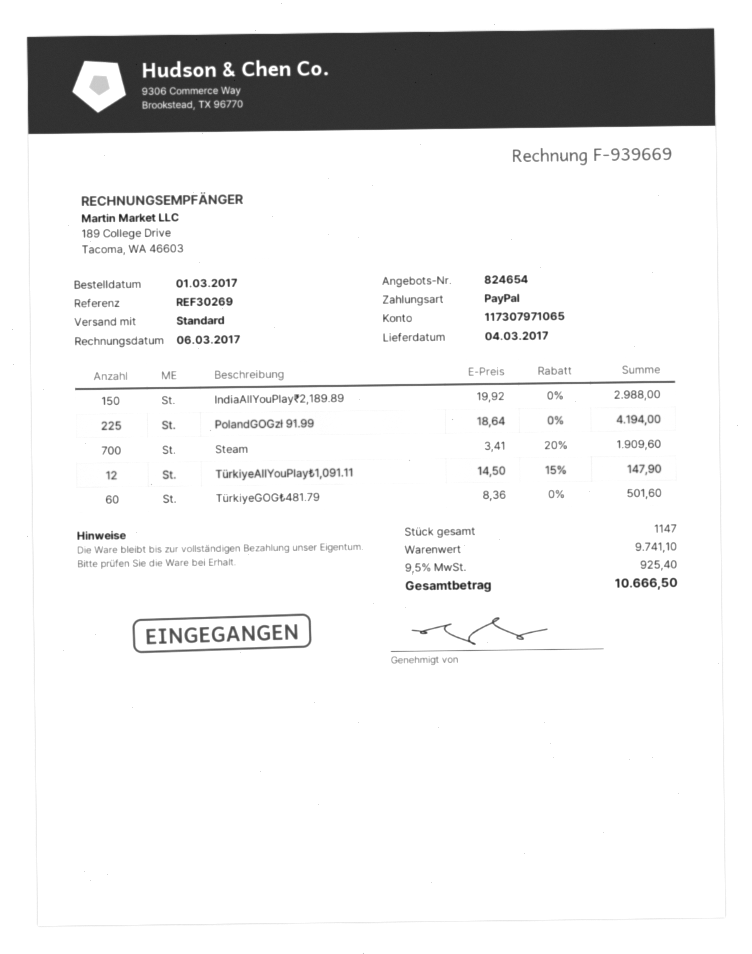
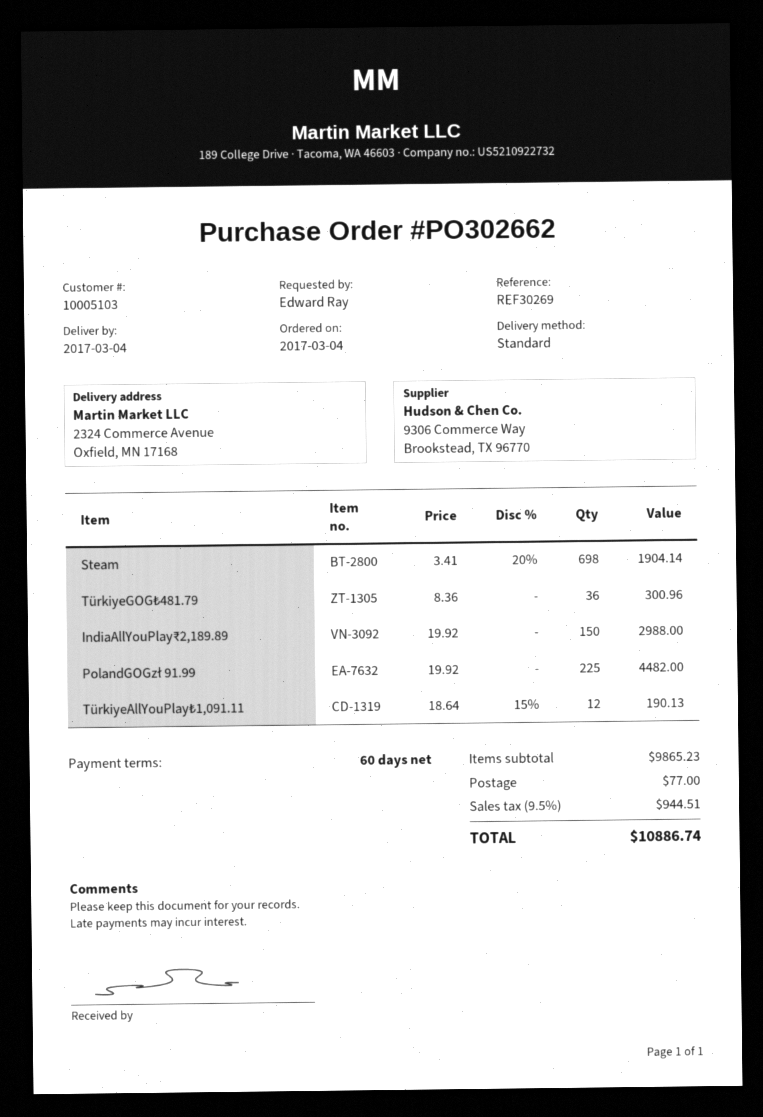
order date: 2017-03-01 -> 2017-03-04
PolandGOGzł 91.99: 225 x 18.64 = 4194.00 -> 225 x 19.92 = 4482.00
Steam: 700 x 3.41 - 20% = 1909.60 -> 698 x 3.41 - 20% = 1904.14
TürkiyeAllYouPlay₺1,091.11: 12 x 14.50 - 15% = 147.90 -> 12 x 18.64 - 15% = 190.13
TürkiyeGOG₺481.79: 60 x 8.36 = 501.60 -> 36 x 8.36 = 300.96
subtotal: 9741.10 -> 9865.23
shipping: none -> 77.00
tax: 9.5% = 925.40 -> 9.5% = 944.51
total: 10666.50 -> 10886.74

